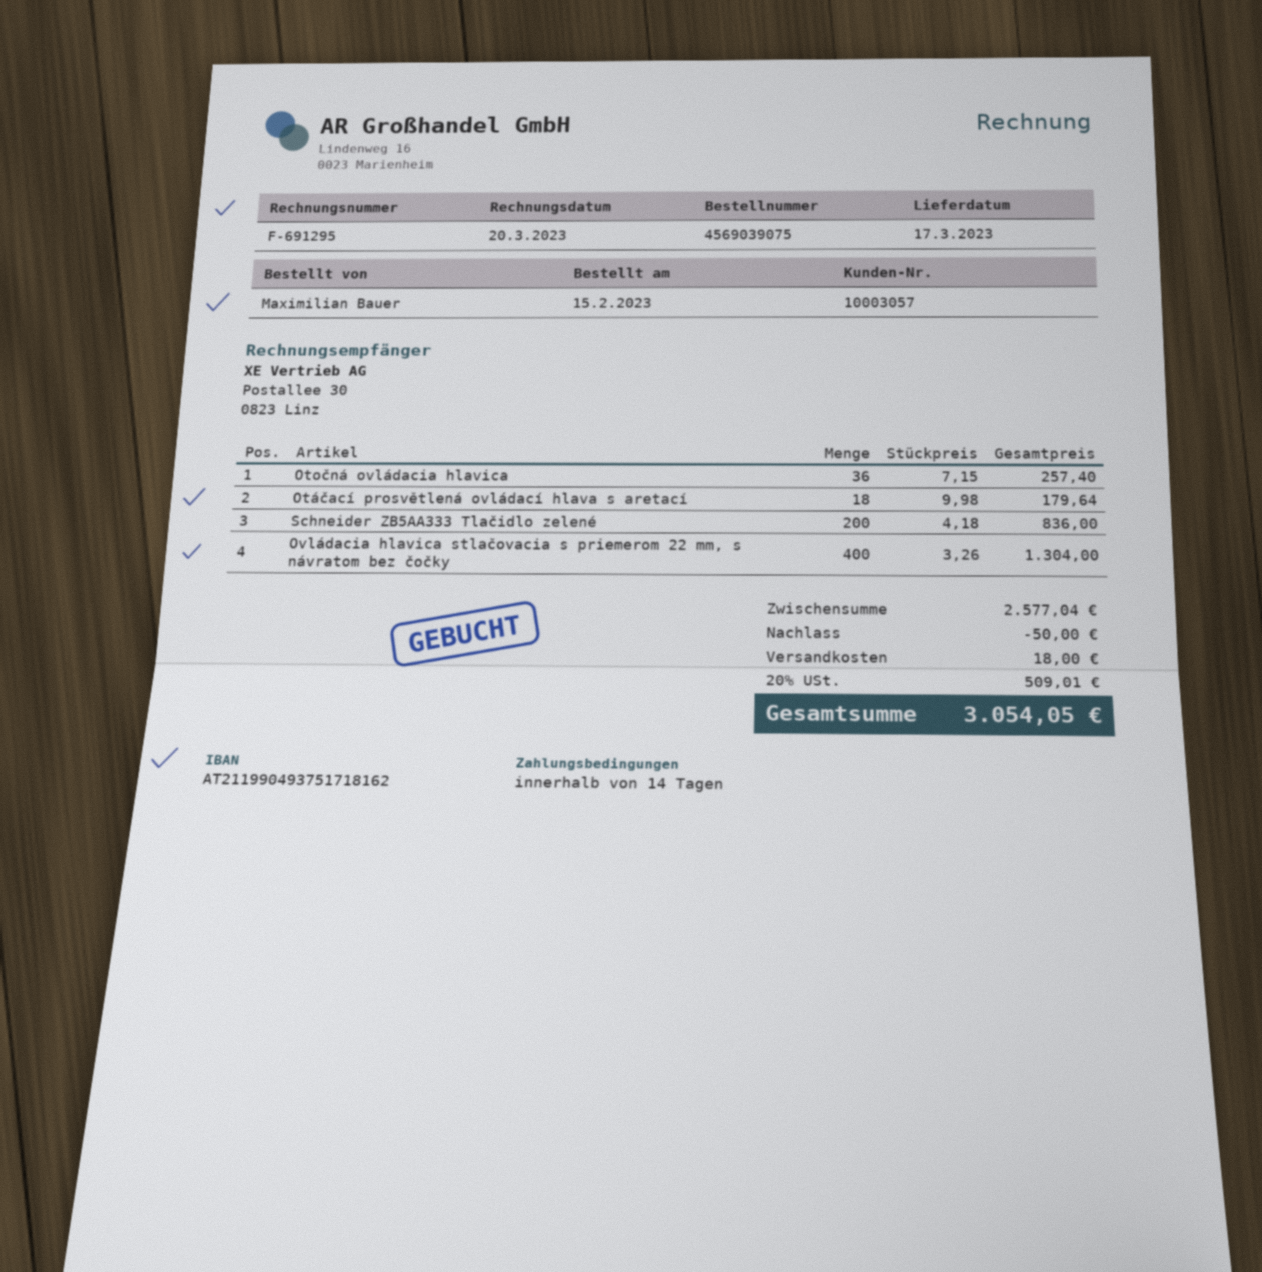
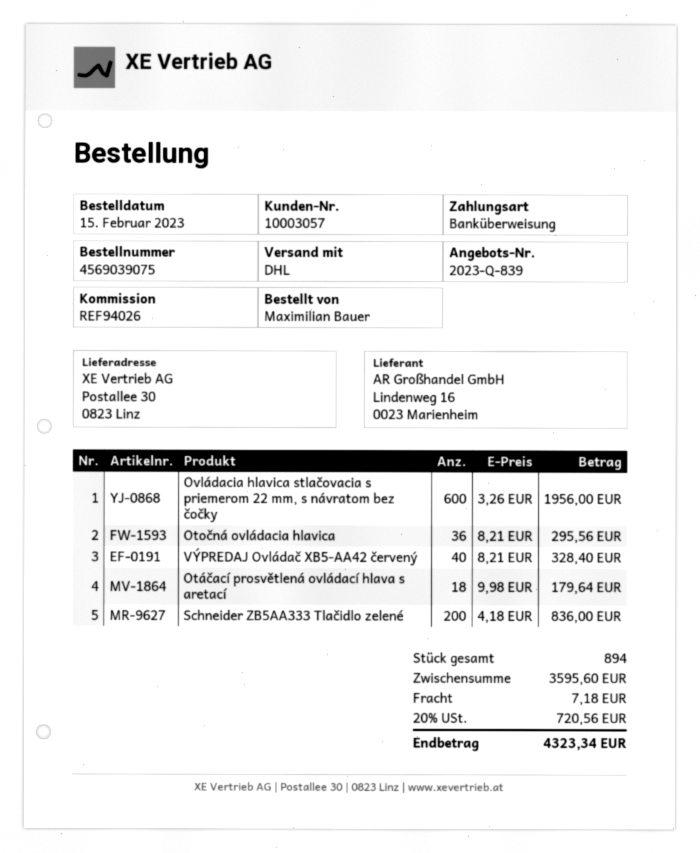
Otočná ovládacia hlavica: 36 x 7.15 = 257.40 -> 36 x 8.21 = 295.56
Ovládacia hlavica stlačovacia s priemerom 22 mm, s návratom bez čočky: 400 x 3.26 = 1304.00 -> 600 x 3.26 = 1956.00
VÝPREDAJ Ovládač XB5-AA42 červený: none -> 40 x 8.21 = 328.40
subtotal: 2577.04 -> 3595.60
discount: 50.00 -> none
shipping: 18.00 -> 7.18
tax: 20% = 509.01 -> 20% = 720.56
total: 3054.05 -> 4323.34

